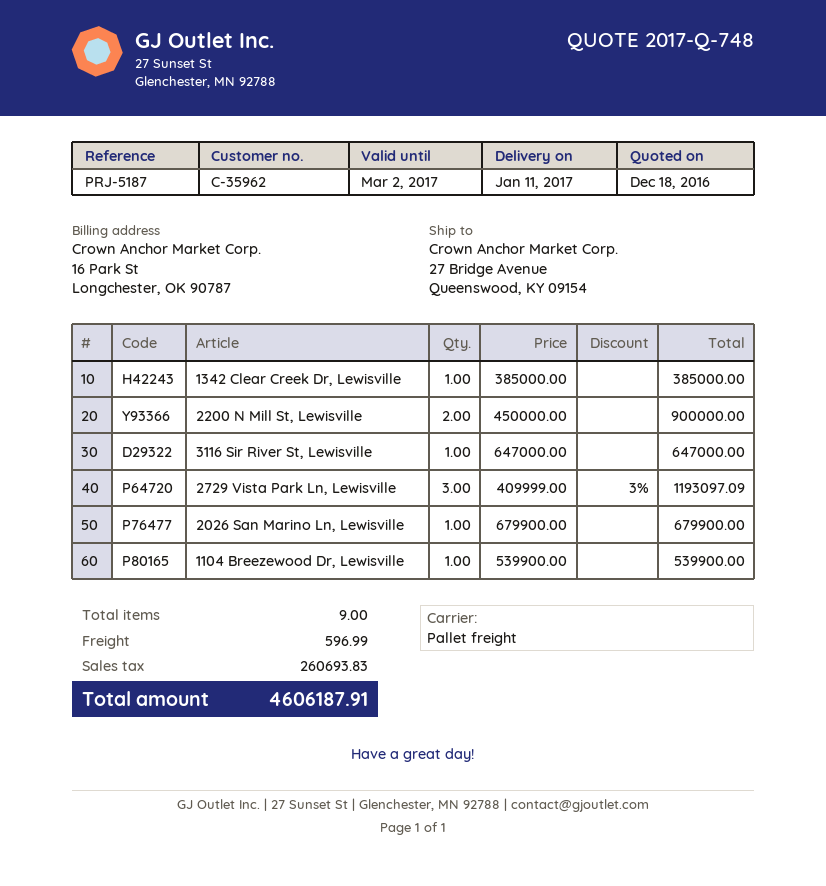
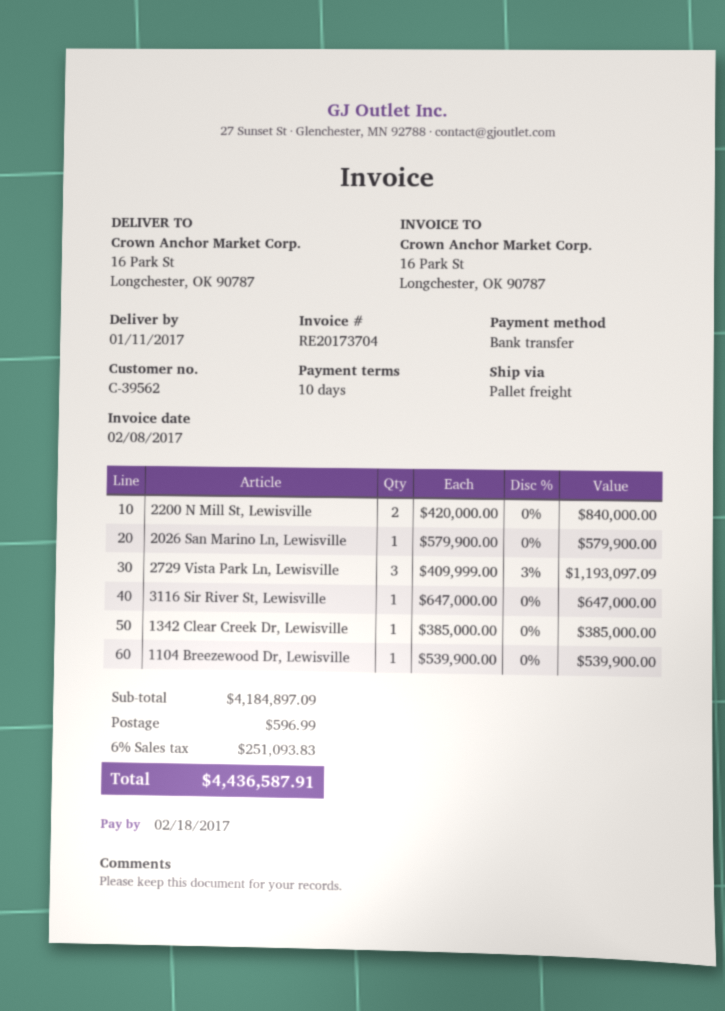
customer number: C-35962 -> C-39562
ship to: 27 Bridge Avenue, Queenswood, KY 09154 -> 16 Park St, Longchester, OK 90787
2200 N Mill St, Lewisville: 2 x 450000.00 = 900000.00 -> 2 x 420000.00 = 840000.00
2026 San Marino Ln, Lewisville: 1 x 679900.00 = 679900.00 -> 1 x 579900.00 = 579900.00
tax: 260693.83 -> 251093.83
total: 4606187.91 -> 4436587.91

